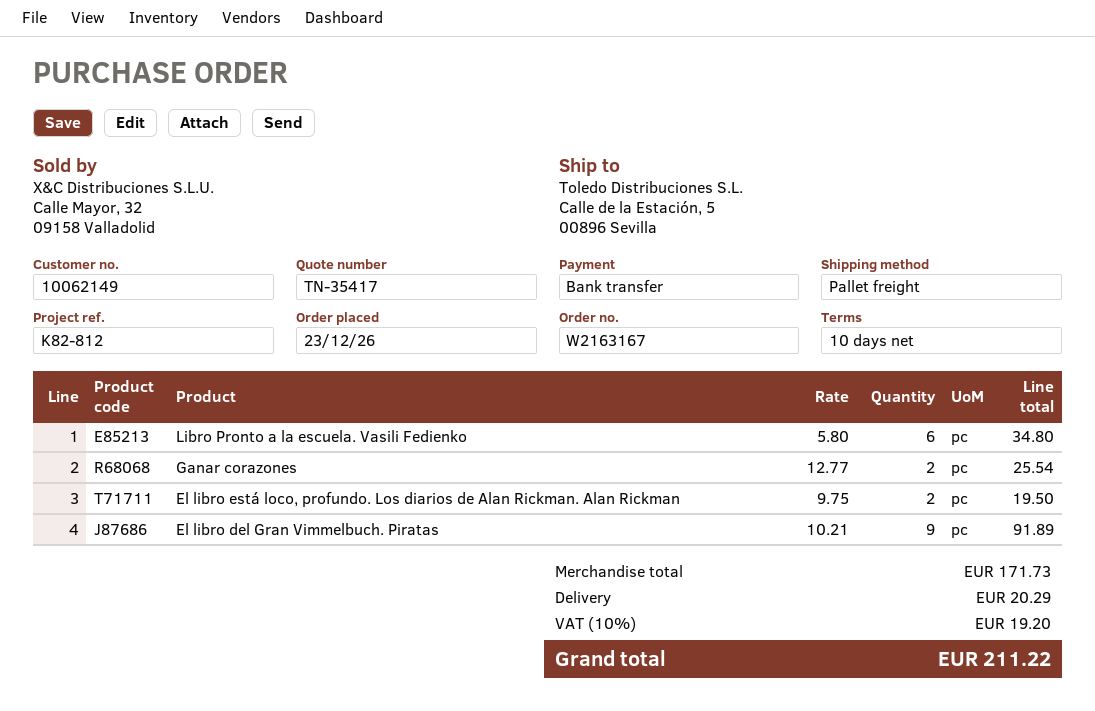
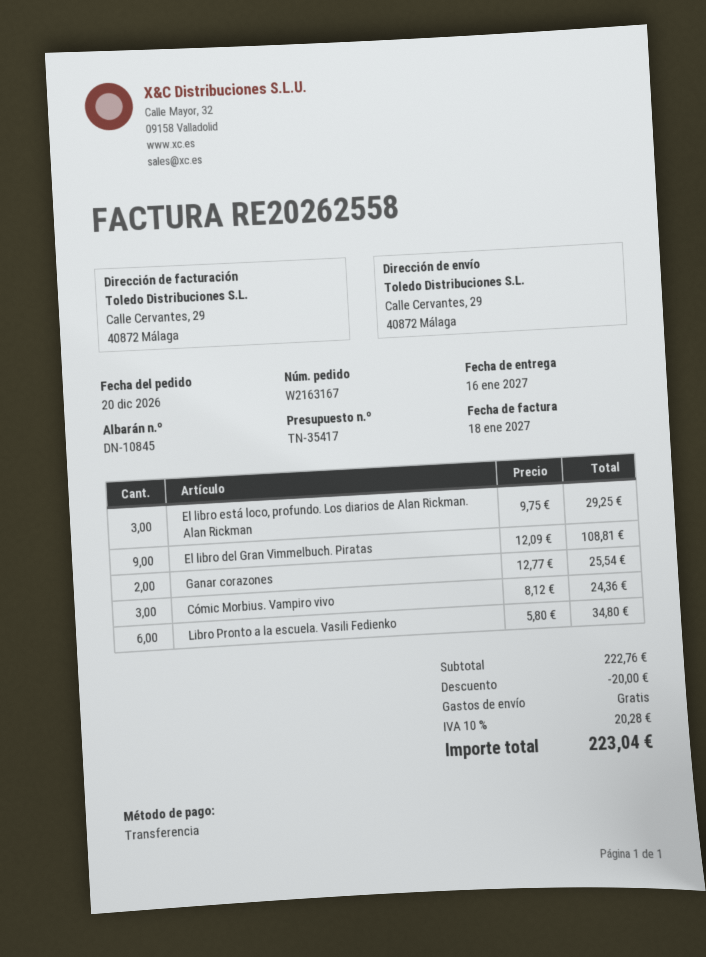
order date: 2026-12-23 -> 2026-12-20
ship to: Calle de la Estación, 5, 00896 Sevilla -> Calle Cervantes, 29, 40872 Málaga
El libro está loco, profundo. Los diarios de Alan Rickman. Alan Rickman: 2 x 9.75 = 19.50 -> 3 x 9.75 = 29.25
El libro del Gran Vimmelbuch. Piratas: 9 x 10.21 = 91.89 -> 9 x 12.09 = 108.81
Cómic Morbius. Vampiro vivo: none -> 3 x 8.12 = 24.36
subtotal: 171.73 -> 222.76
discount: none -> 20.00
shipping: 20.29 -> 0.00
tax: 10% = 19.20 -> 10% = 20.28
total: 211.22 -> 223.04

